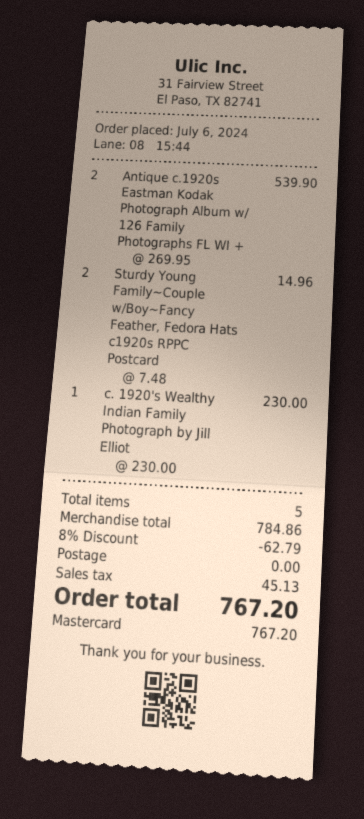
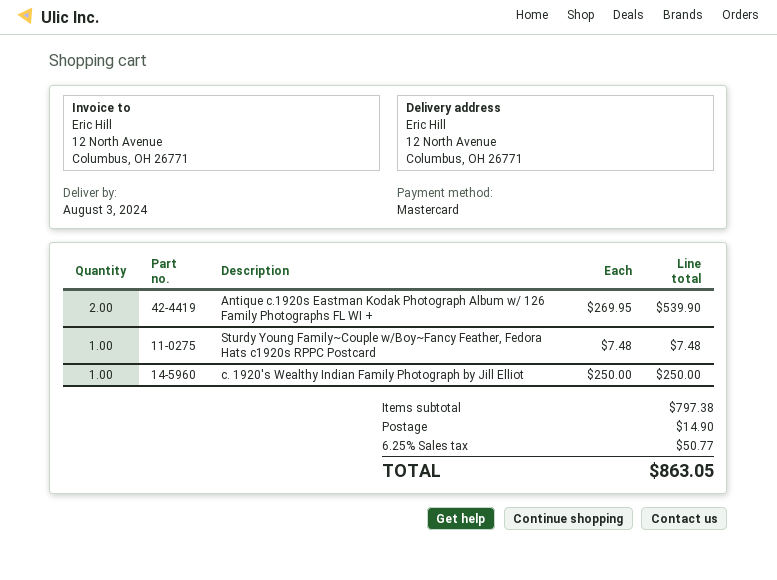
Sturdy Young Family~Couple w/Boy~Fancy Feather, Fedora Hats c1920s RPPC Postcard: 2 x 7.48 = 14.96 -> 1 x 7.48 = 7.48
c. 1920's Wealthy Indian Family Photograph by Jill Elliot: 1 x 230.00 = 230.00 -> 1 x 250.00 = 250.00
subtotal: 784.86 -> 797.38
discount: 8% = 62.79 -> none
shipping: 0.00 -> 14.90
tax: 45.13 -> 50.77
total: 767.20 -> 863.05

